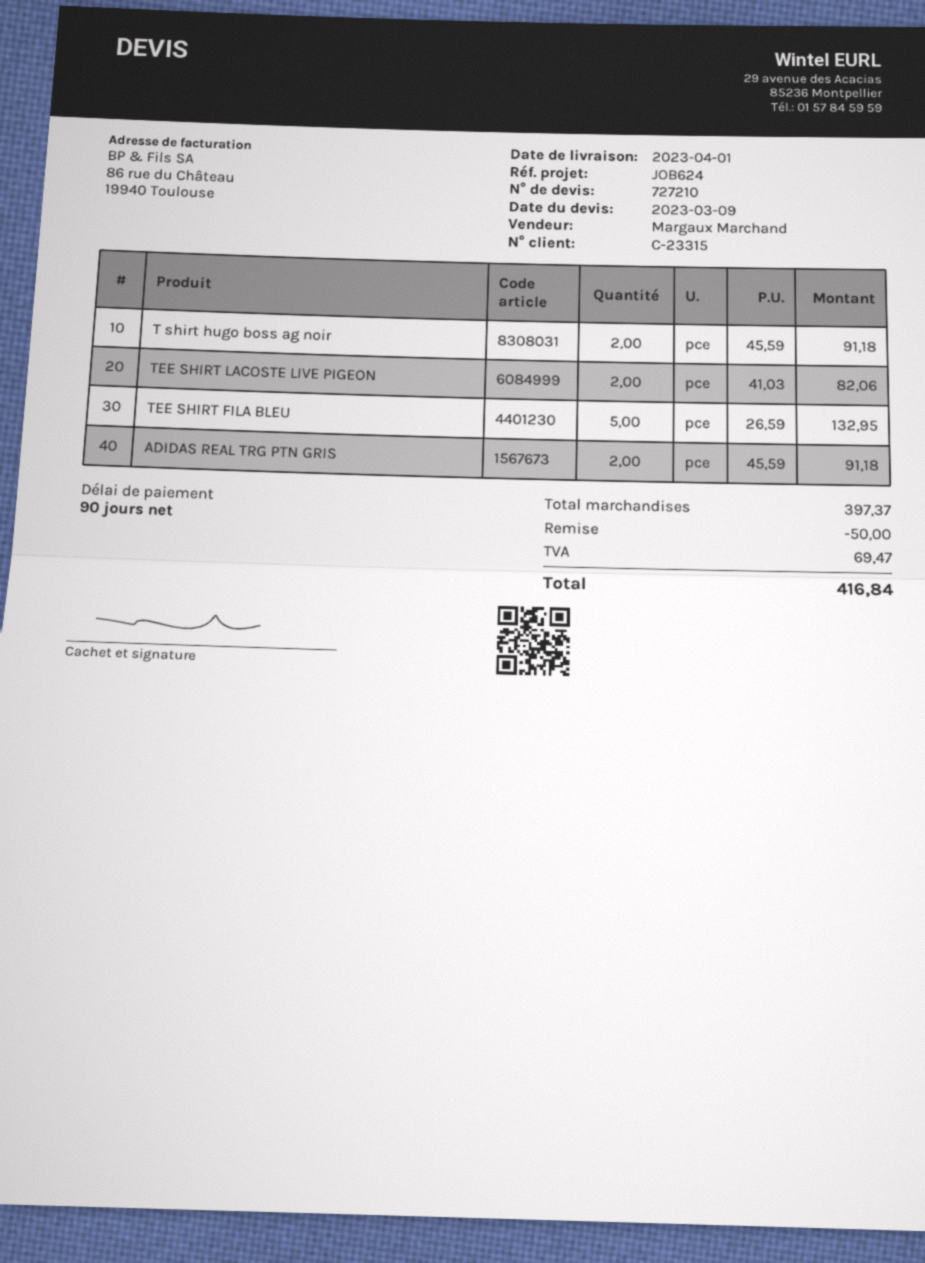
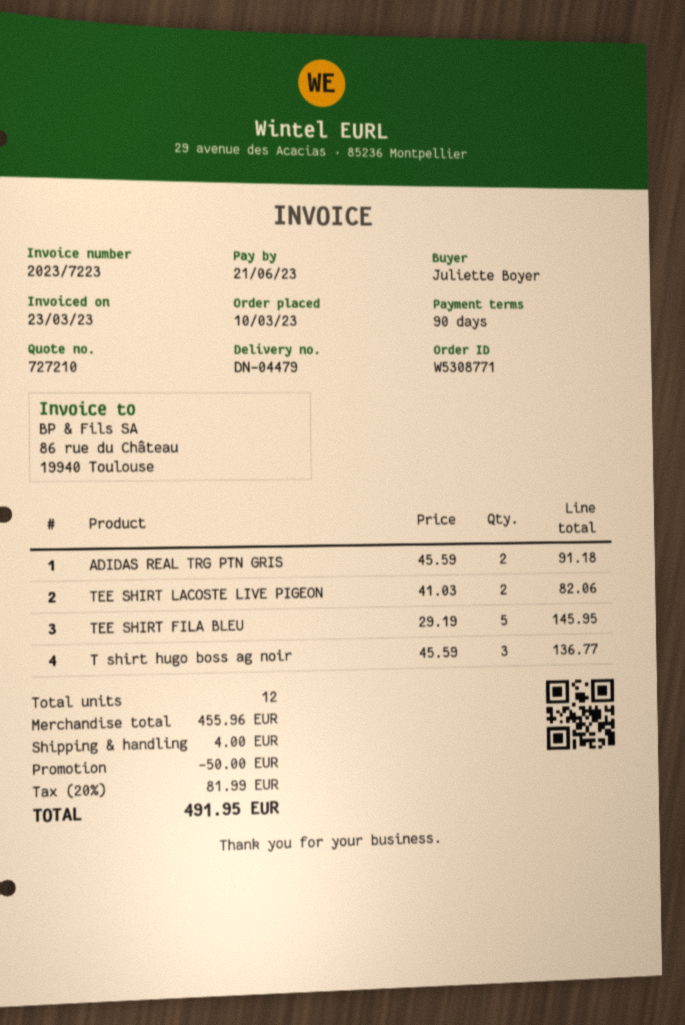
T shirt hugo boss ag noir: 2 x 45.59 = 91.18 -> 3 x 45.59 = 136.77
TEE SHIRT FILA BLEU: 5 x 26.59 = 132.95 -> 5 x 29.19 = 145.95
subtotal: 397.37 -> 455.96
shipping: none -> 4.00
tax: 69.47 -> 81.99
total: 416.84 -> 491.95

